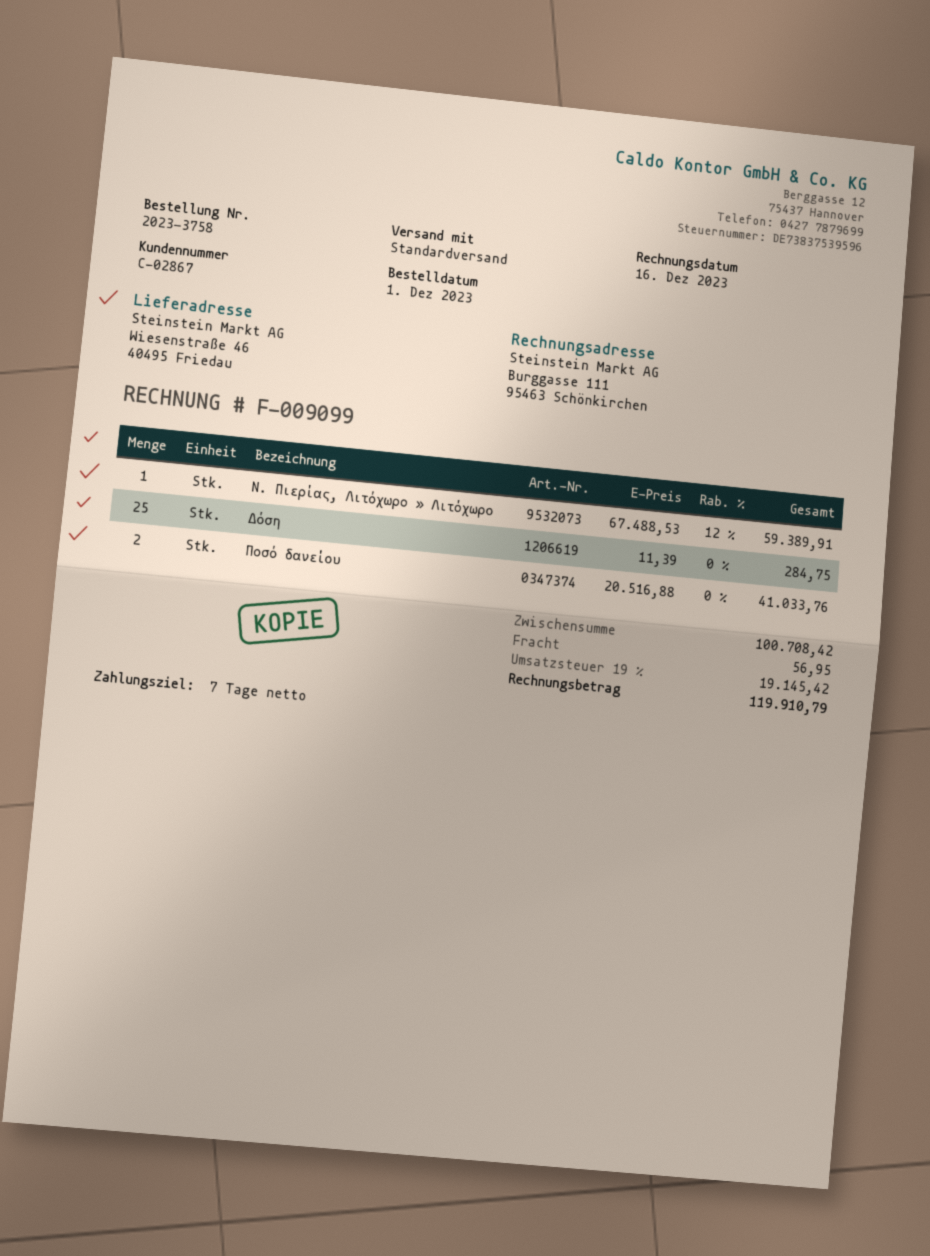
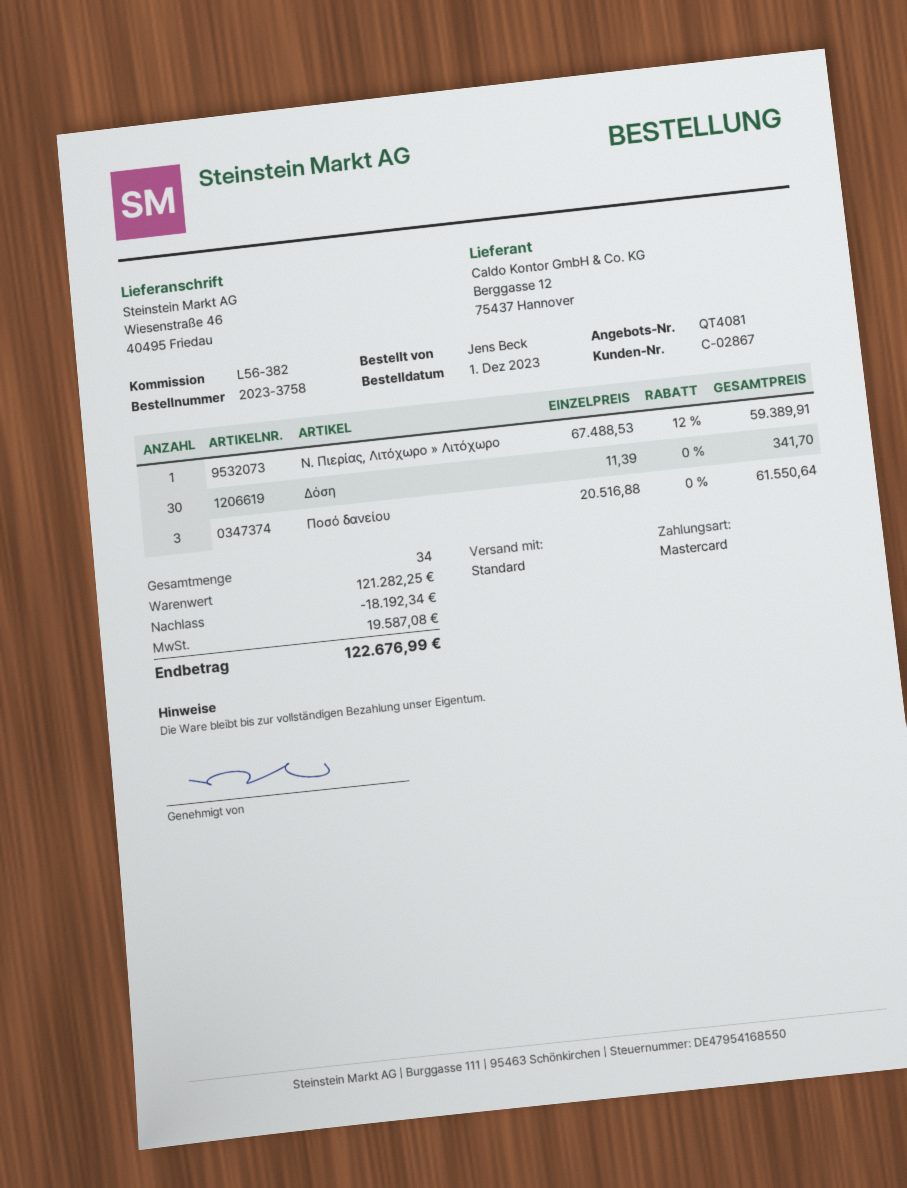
Δόση: 25 x 11.39 = 284.75 -> 30 x 11.39 = 341.70
Ποσό δανείου: 2 x 20516.88 = 41033.76 -> 3 x 20516.88 = 61550.64
subtotal: 100708.42 -> 121282.25
discount: none -> 18192.34
shipping: 56.95 -> none
tax: 19145.42 -> 19587.08
total: 119910.79 -> 122676.99

